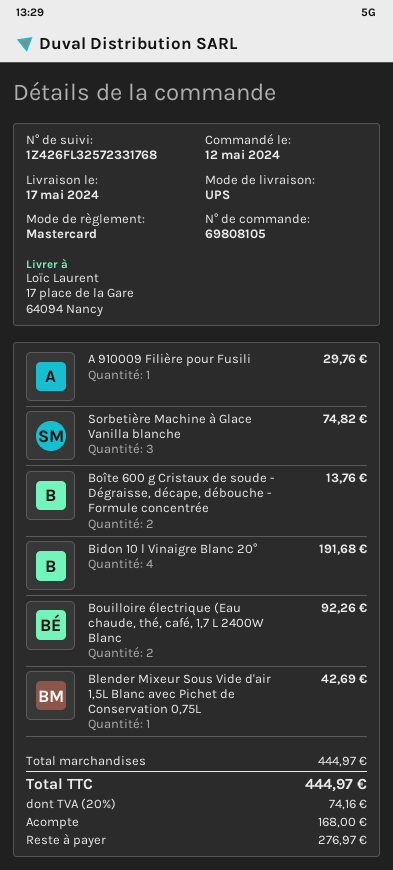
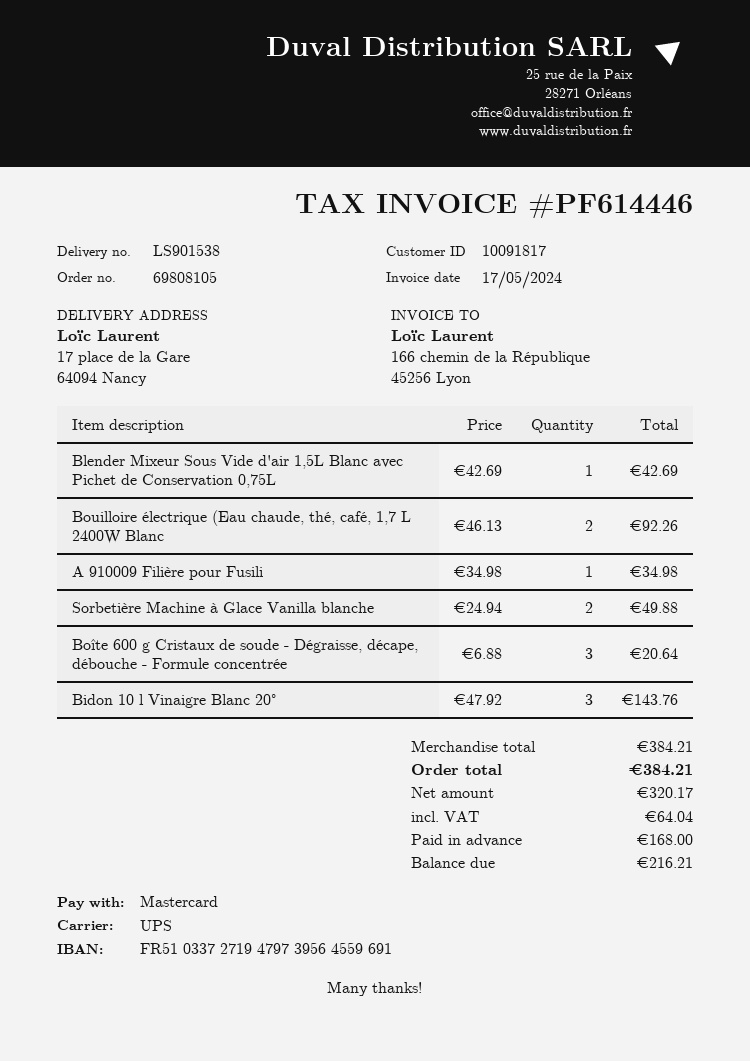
A 910009 Filière pour Fusili: 1 for 29.76 -> 1 for 34.98
Sorbetière Machine à Glace Vanilla blanche: 3 for 74.82 -> 2 for 49.88
Boîte 600 g Cristaux de soude - Dégraisse, décape, débouche - Formule concentrée: 2 for 13.76 -> 3 for 20.64
Bidon 10 l Vinaigre Blanc 20°: 4 for 191.68 -> 3 for 143.76
subtotal: 444.97 -> 384.21
tax: 74.16 -> 64.04
total: 444.97 -> 384.21
balance: 276.97 -> 216.21

